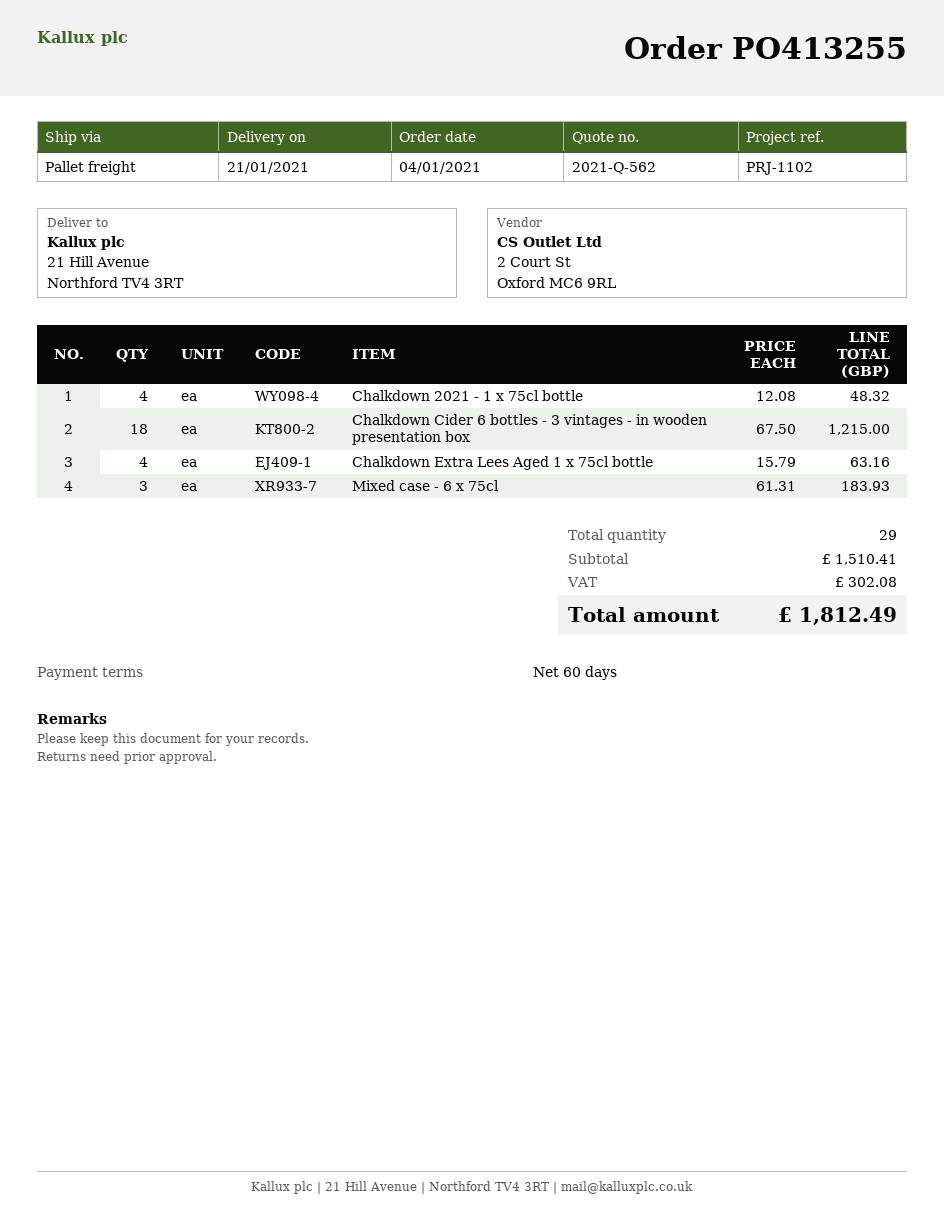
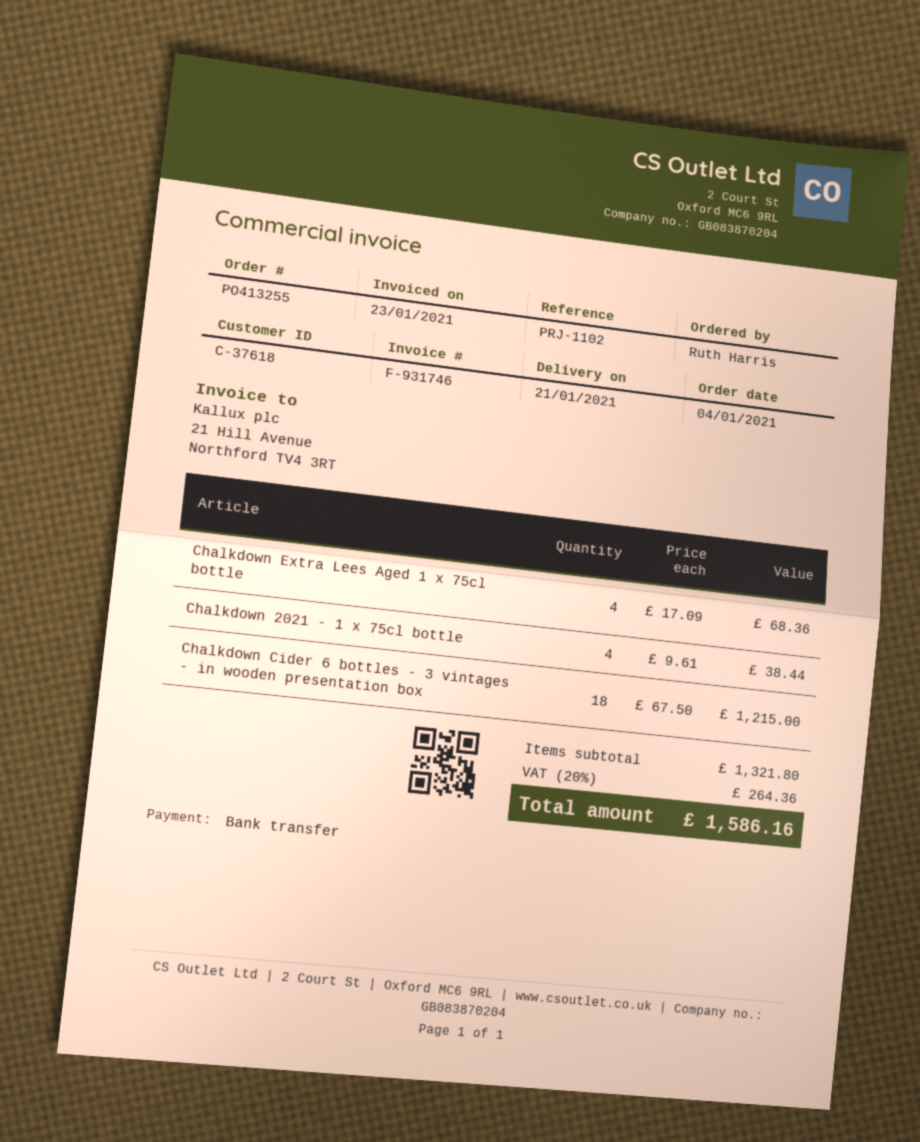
Chalkdown 2021 - 1 x 75cl bottle: 4 x 12.08 = 48.32 -> 4 x 9.61 = 38.44
Chalkdown Extra Lees Aged 1 x 75cl bottle: 4 x 15.79 = 63.16 -> 4 x 17.09 = 68.36
Mixed case - 6 x 75cl: 3 x 61.31 = 183.93 -> none
subtotal: 1510.41 -> 1321.80
tax: 302.08 -> 264.36
total: 1812.49 -> 1586.16

